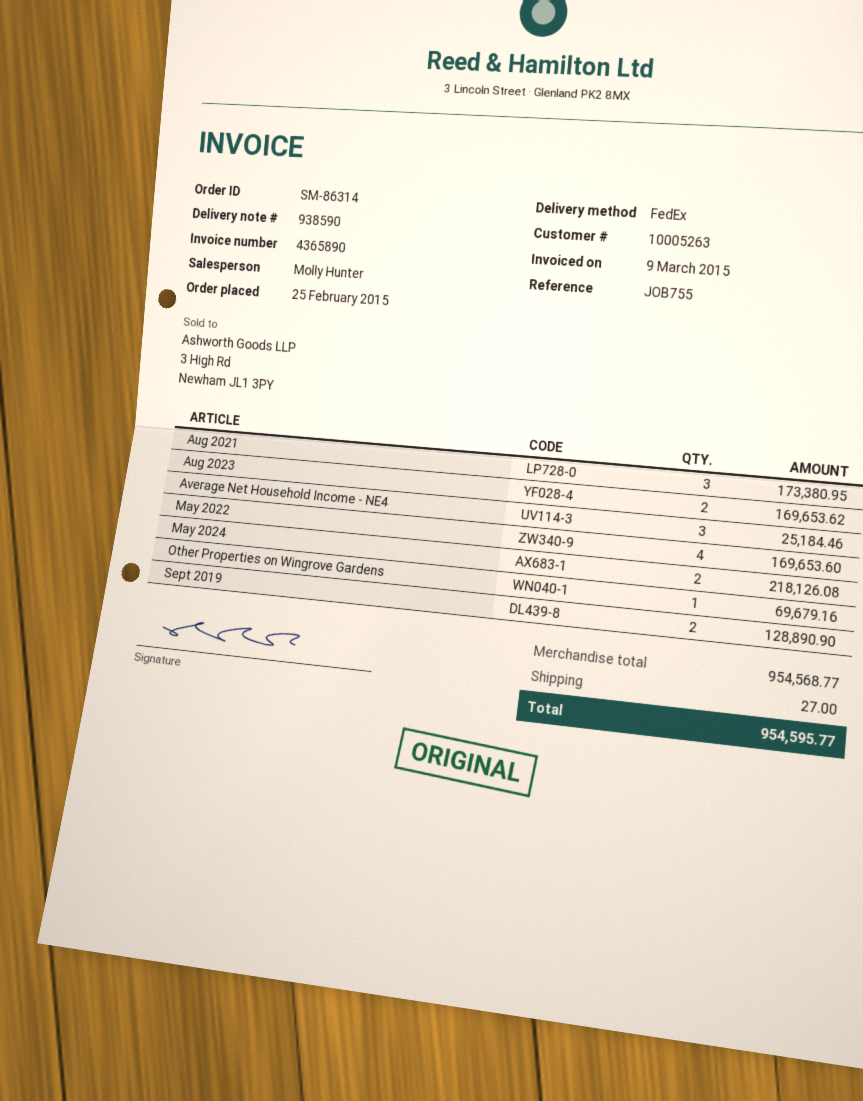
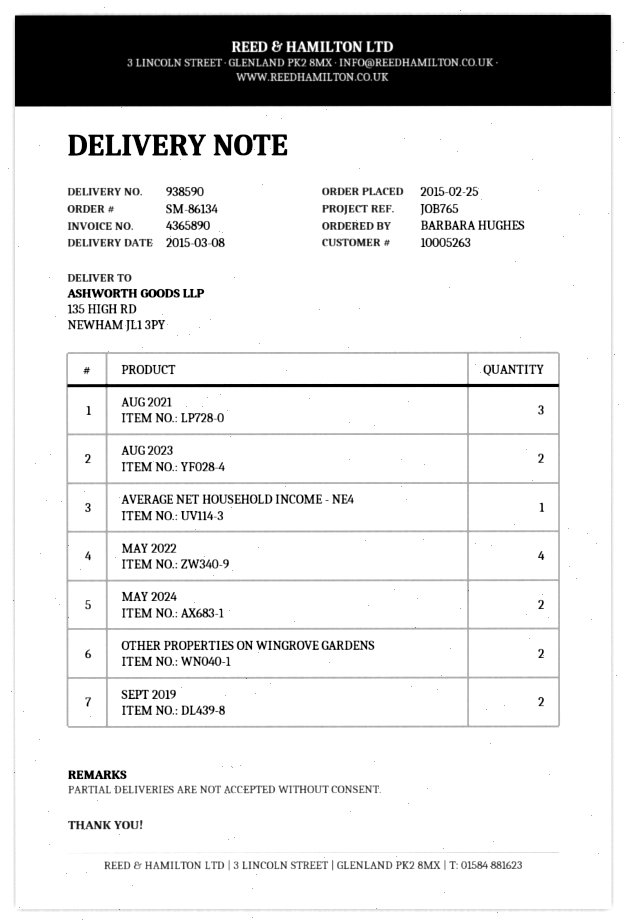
order number: SM-86314 -> SM-86134
reference: JOB755 -> JOB765
Average Net Household Income - NE4: 3 -> 1
Other Properties on Wingrove Gardens: 1 -> 2

